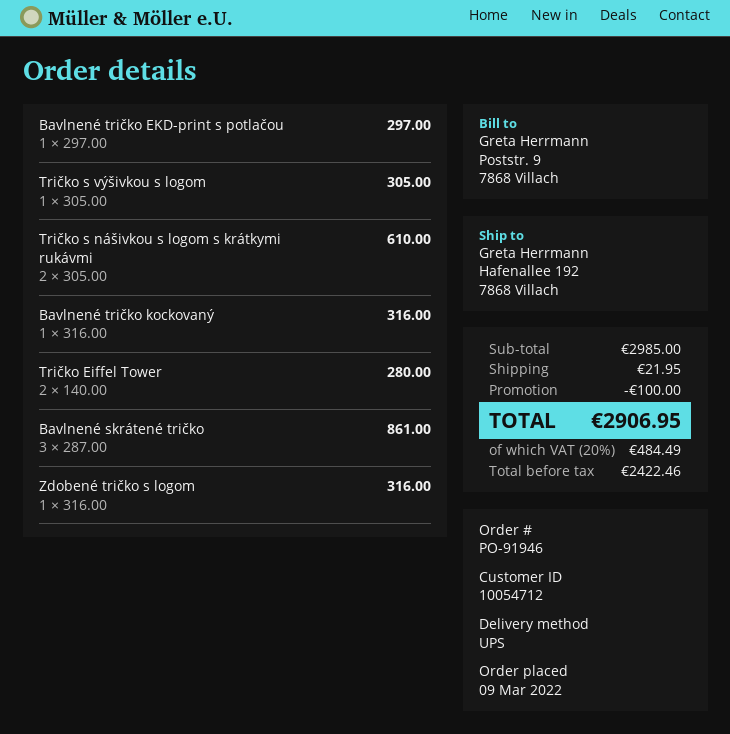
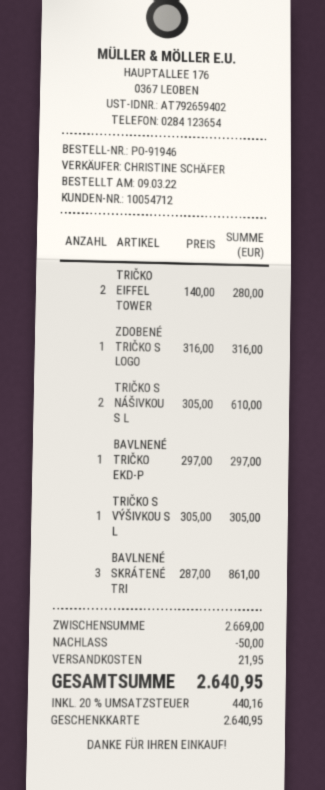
Bavlnené tričko kockovaný: 1 x 316.00 = 316.00 -> none
subtotal: 2985.00 -> 2669.00
discount: 100.00 -> 50.00
tax: 20% = 484.49 -> 20% = 440.16
total: 2906.95 -> 2640.95

